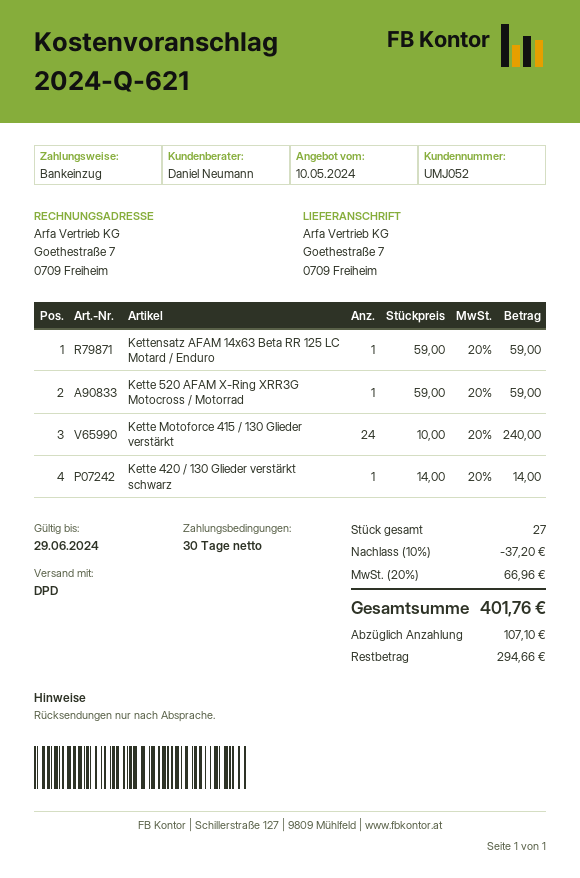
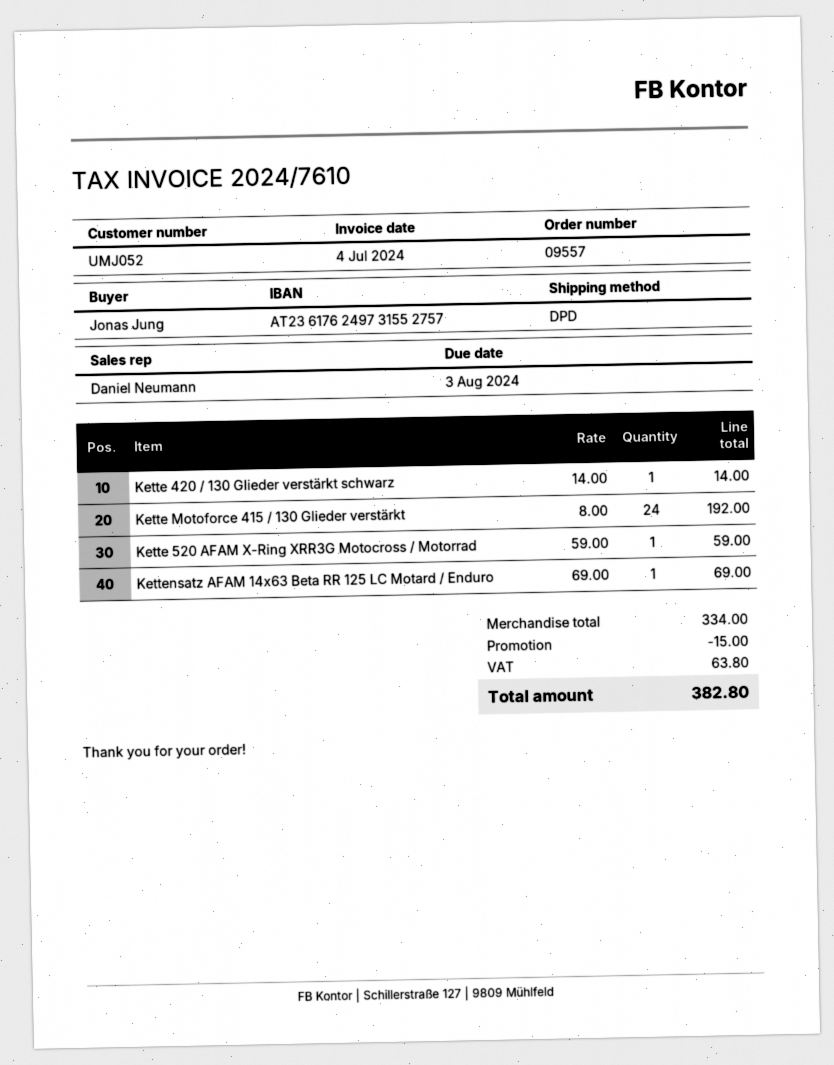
Kettensatz AFAM 14x63 Beta RR 125 LC Motard / Enduro: 1 x 59.00 = 59.00 -> 1 x 69.00 = 69.00
Kette Motoforce 415 / 130 Glieder verstärkt: 24 x 10.00 = 240.00 -> 24 x 8.00 = 192.00
discount: 37.20 -> 15.00
tax: 66.96 -> 63.80
total: 401.76 -> 382.80

